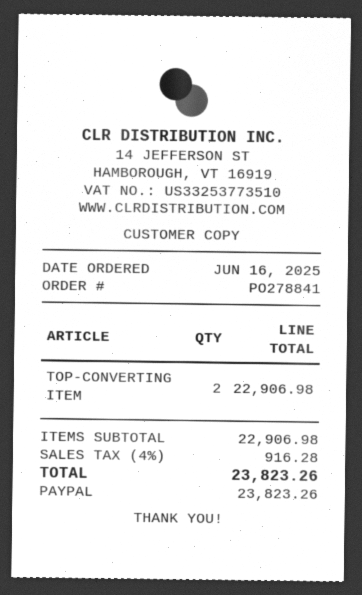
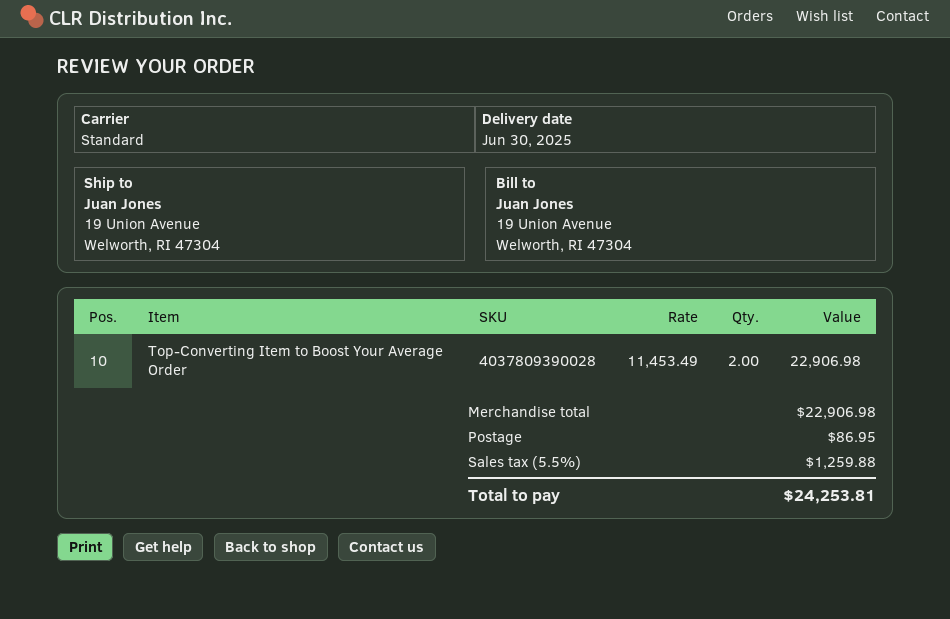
shipping: none -> 86.95
tax: 4% = 916.28 -> 5.5% = 1259.88
total: 23823.26 -> 24253.81

